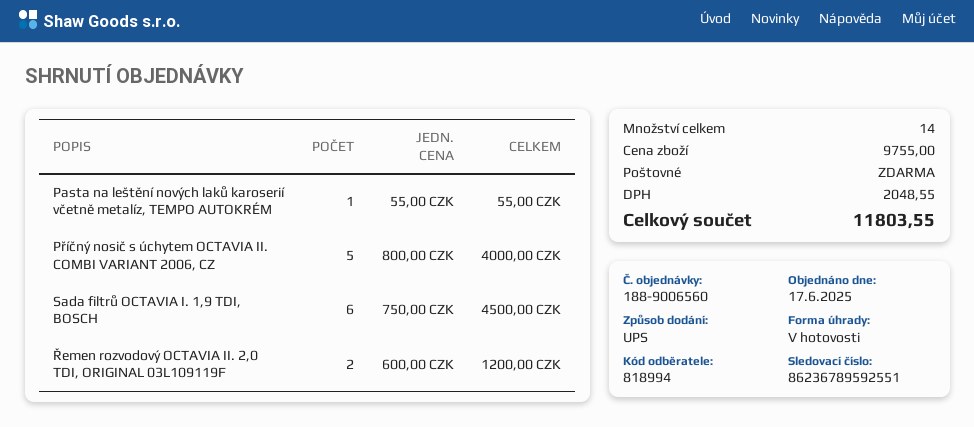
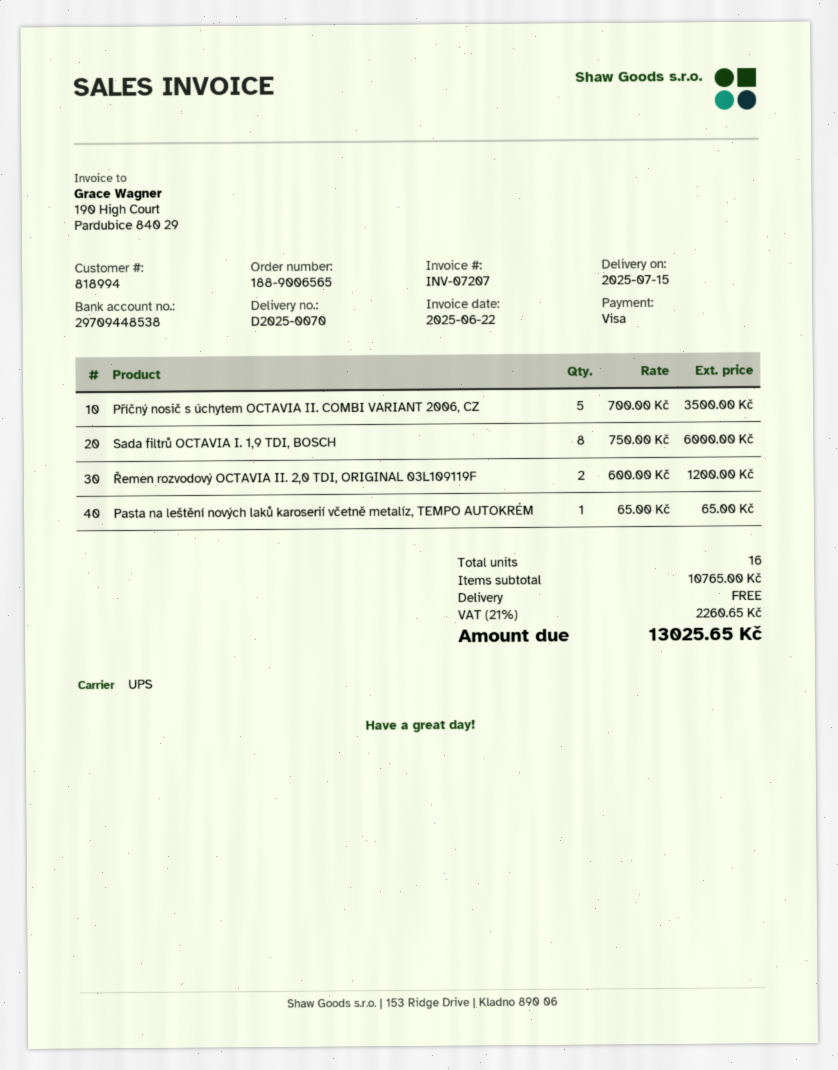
order number: 188-9006560 -> 188-9006565
payment method: cash -> Visa
Pasta na leštění nových laků karoserií včetně metalíz, TEMPO AUTOKRÉM: 1 x 55.00 = 55.00 -> 1 x 65.00 = 65.00
Příčný nosič s úchytem OCTAVIA II. COMBI VARIANT 2006, CZ: 5 x 800.00 = 4000.00 -> 5 x 700.00 = 3500.00
Sada filtrů OCTAVIA I. 1,9 TDI, BOSCH: 6 x 750.00 = 4500.00 -> 8 x 750.00 = 6000.00
total quantity: 14 -> 16
subtotal: 9755.00 -> 10765.00
tax: 2048.55 -> 2260.65
total: 11803.55 -> 13025.65

